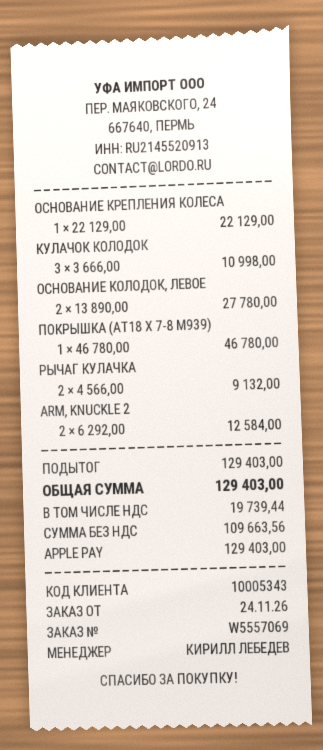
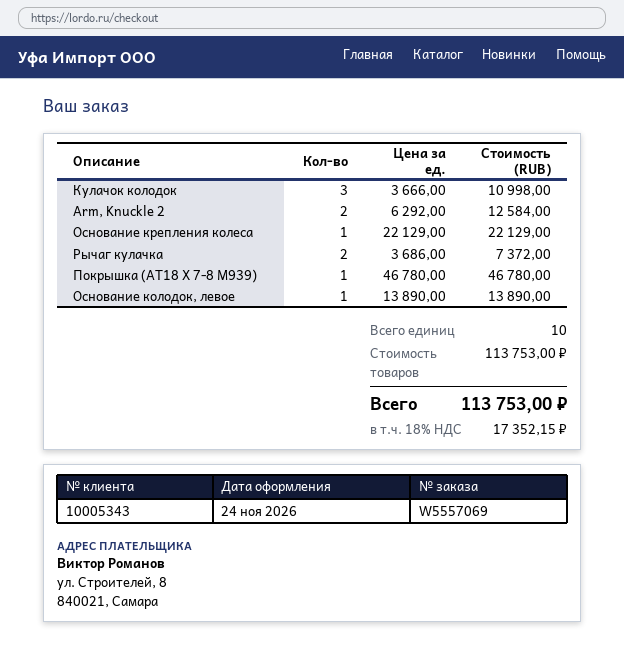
ОСНОВАНИЕ КОЛОДОК, ЛЕВОЕ: 2 x 13890.00 = 27780.00 -> 1 x 13890.00 = 13890.00
РЫЧАГ КУЛАЧКА: 2 x 4566.00 = 9132.00 -> 2 x 3686.00 = 7372.00
subtotal: 129403.00 -> 113753.00
tax: 19739.44 -> 17352.15
total: 129403.00 -> 113753.00

